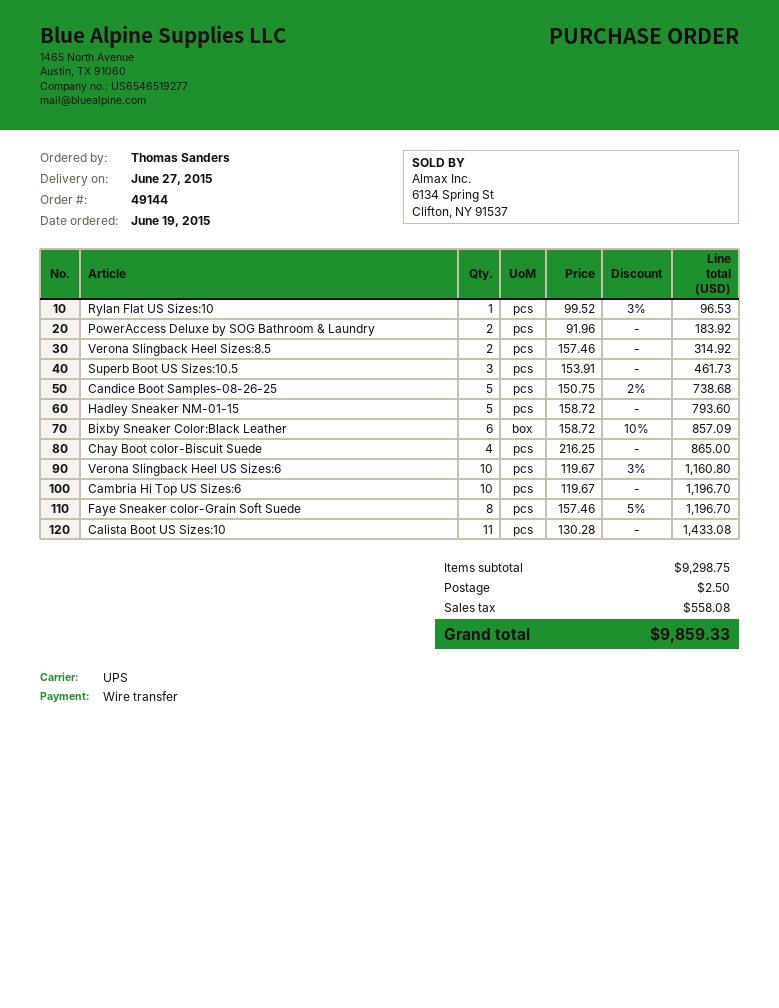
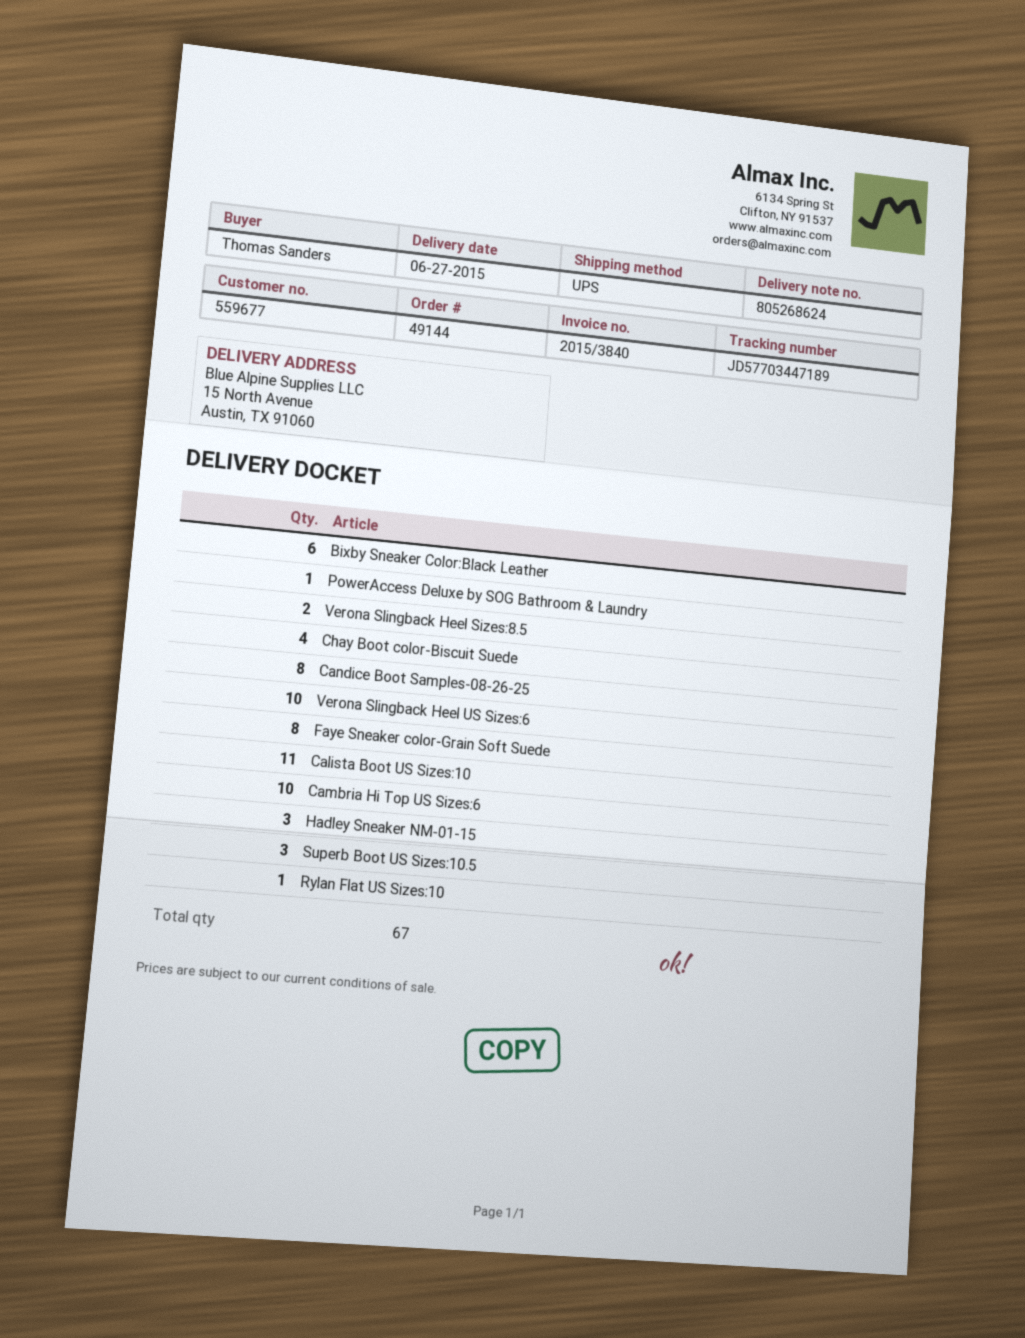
PowerAccess Deluxe by SOG Bathroom & Laundry: 2 -> 1
Candice Boot Samples-08-26-25: 5 -> 8
Hadley Sneaker NM-01-15: 5 -> 3

